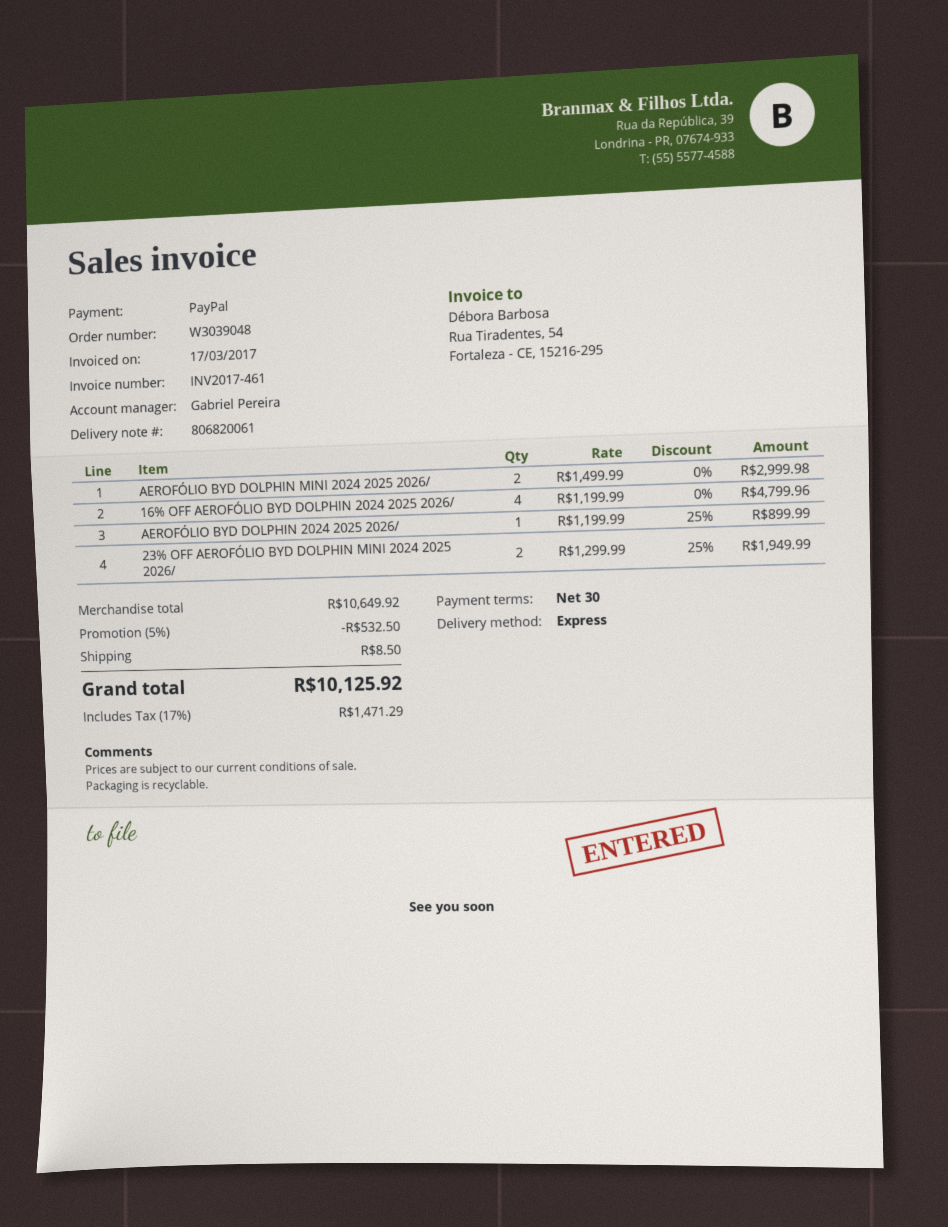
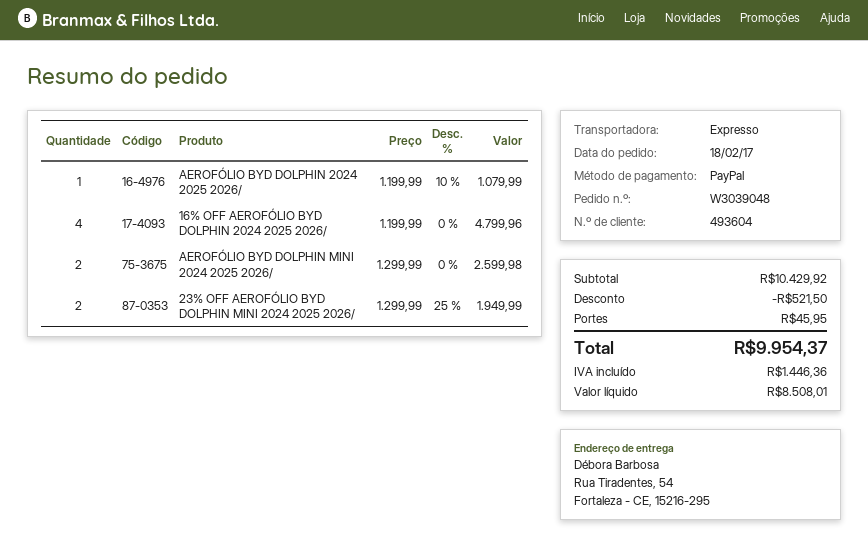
AEROFÓLIO BYD DOLPHIN MINI 2024 2025 2026/: 2 x 1499.99 = 2999.98 -> 2 x 1299.99 = 2599.98
AEROFÓLIO BYD DOLPHIN 2024 2025 2026/: 1 x 1199.99 - 25% = 899.99 -> 1 x 1199.99 - 10% = 1079.99
subtotal: 10649.92 -> 10429.92
discount: 532.50 -> 521.50
shipping: 8.50 -> 45.95
tax: 1471.29 -> 1446.36
total: 10125.92 -> 9954.37

